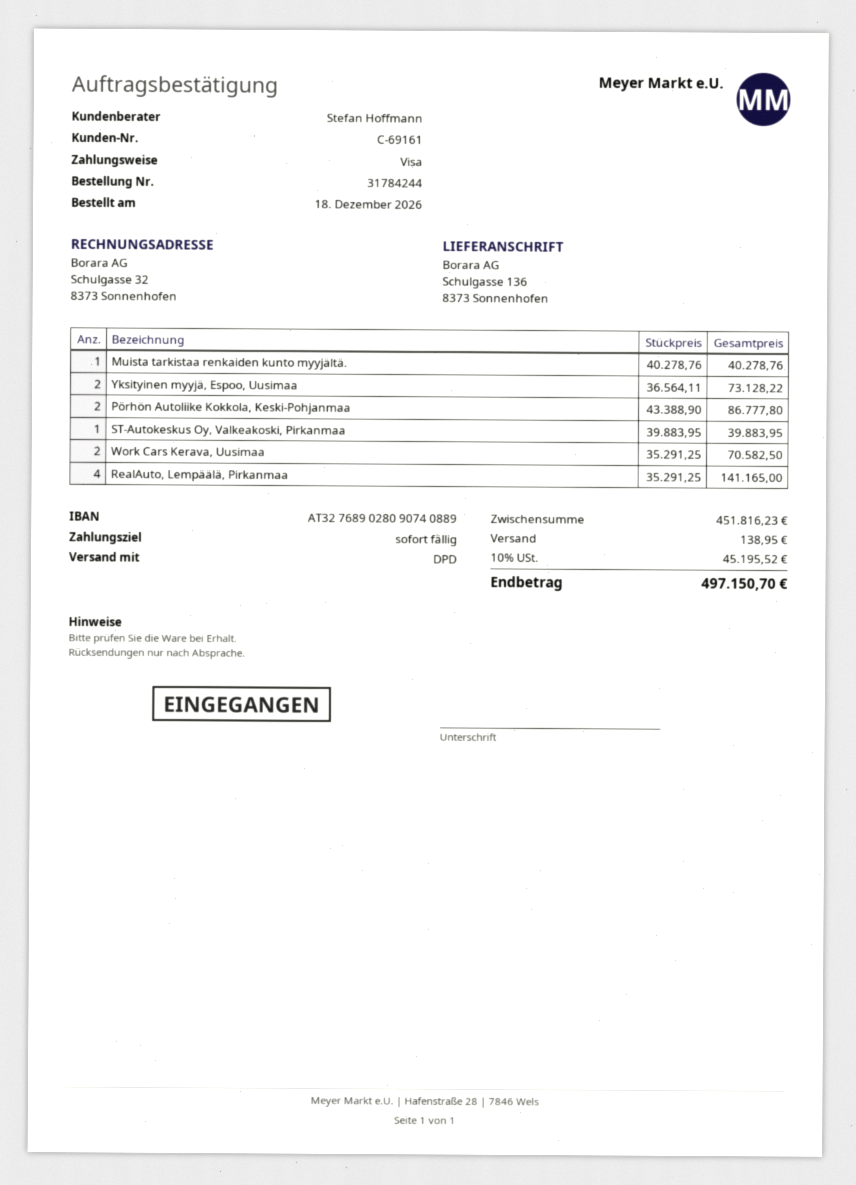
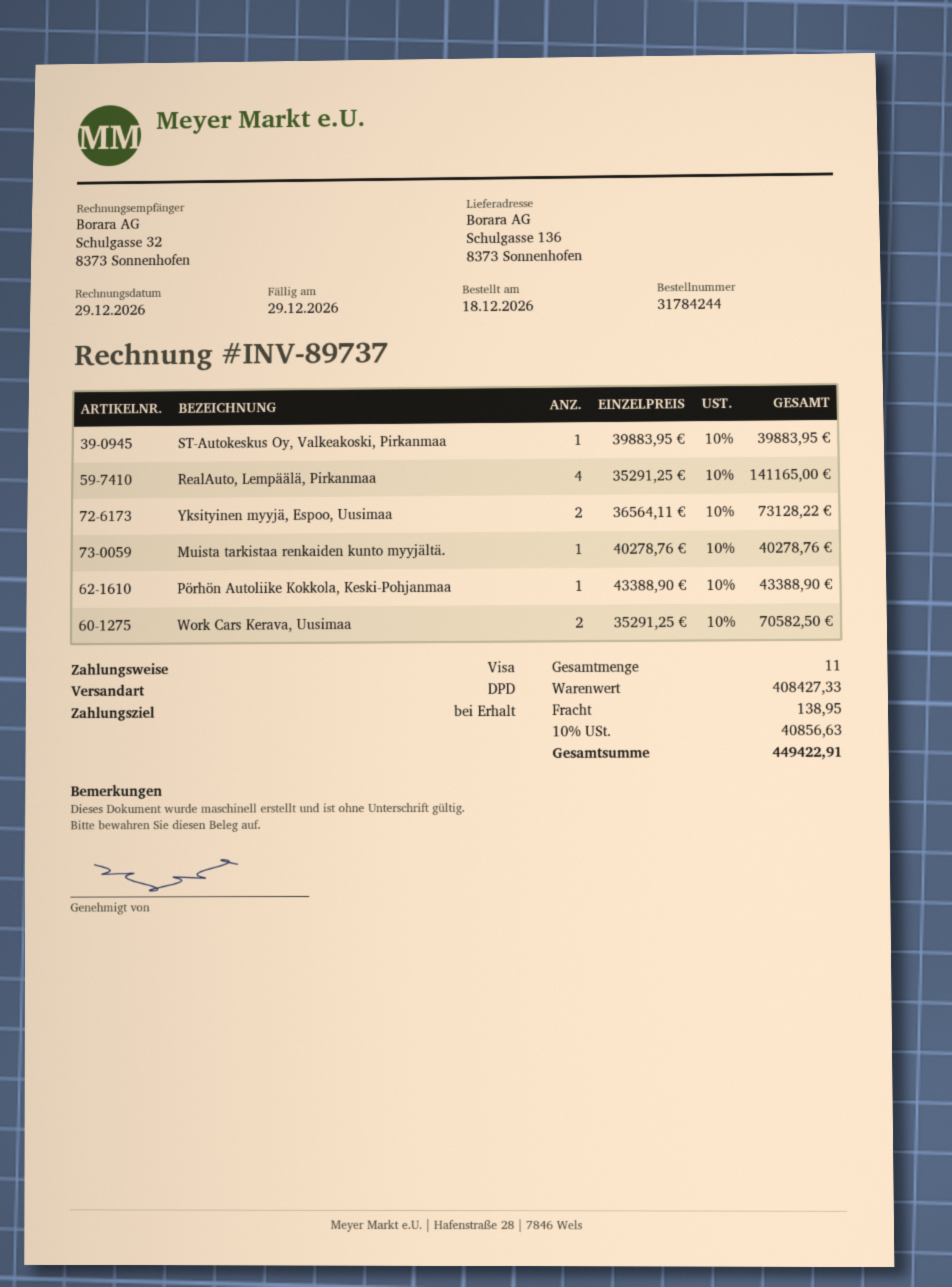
Pörhön Autoliike Kokkola, Keski-Pohjanmaa: 2 x 43388.90 = 86777.80 -> 1 x 43388.90 = 43388.90
subtotal: 451816.23 -> 408427.33
tax: 10% = 45195.52 -> 10% = 40856.63
total: 497150.70 -> 449422.91

